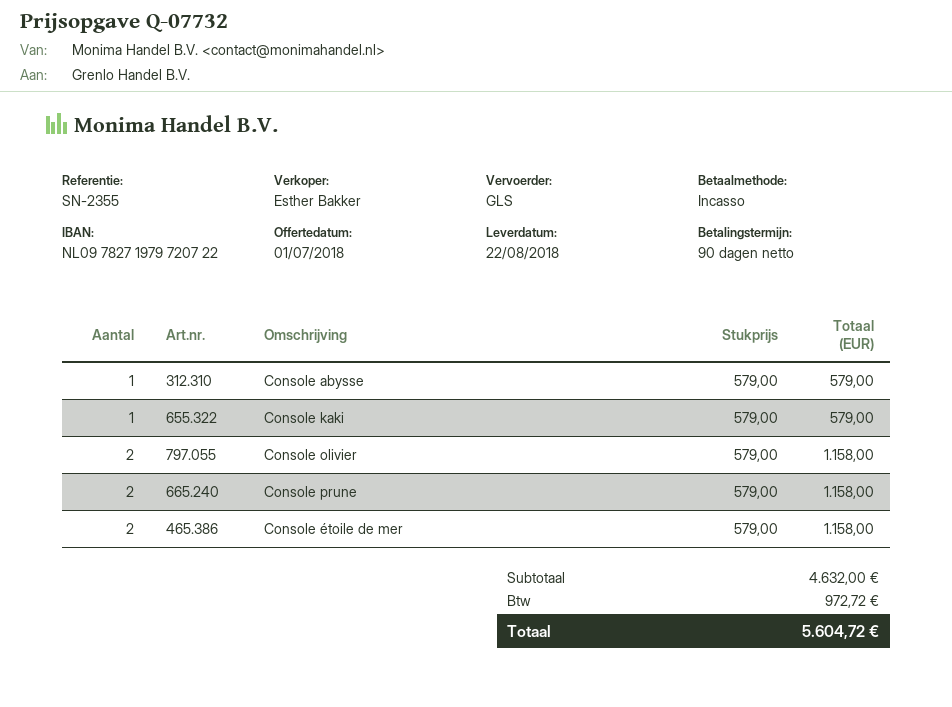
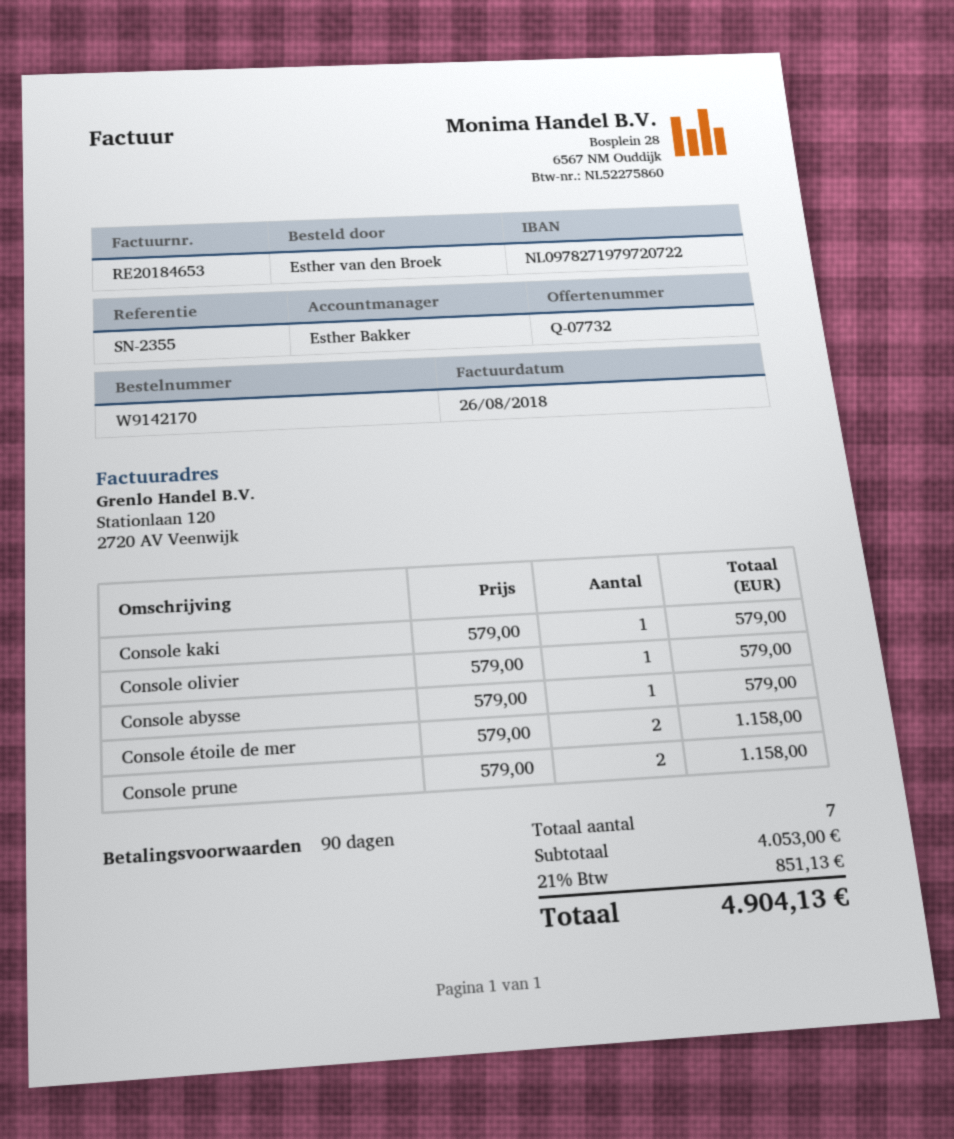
Console olivier: 2 x 579.00 = 1158.00 -> 1 x 579.00 = 579.00
subtotal: 4632.00 -> 4053.00
tax: 972.72 -> 851.13
total: 5604.72 -> 4904.13

